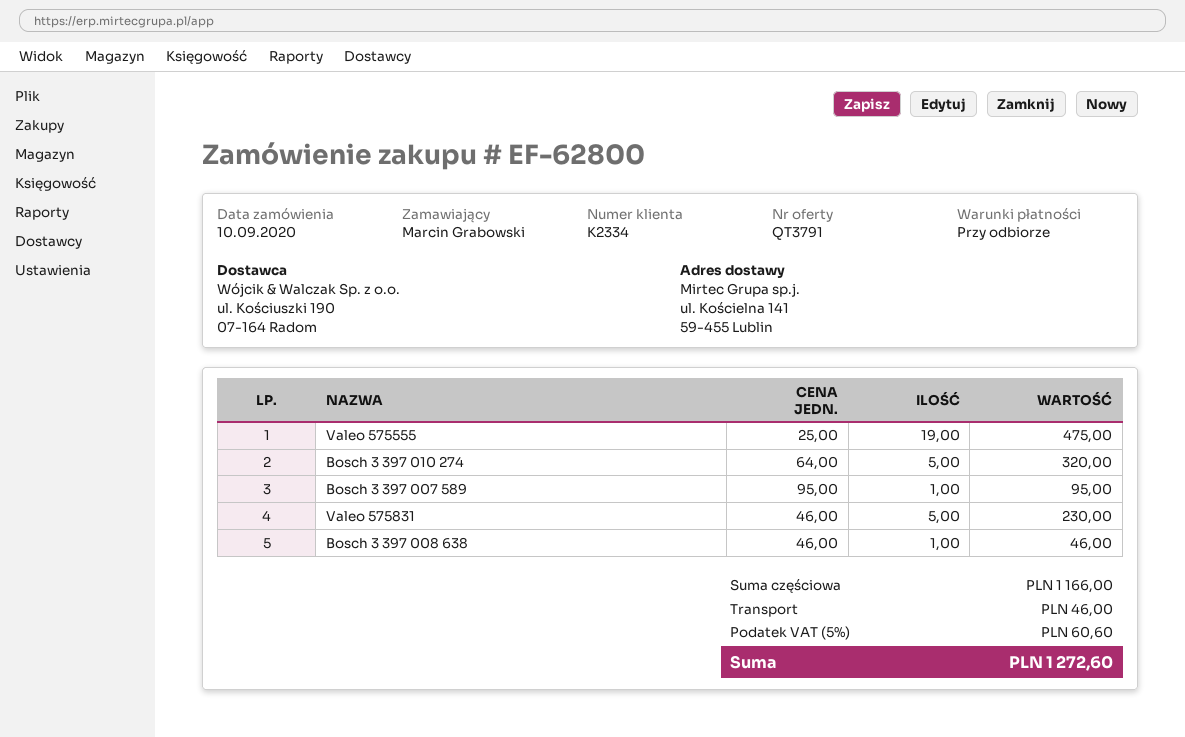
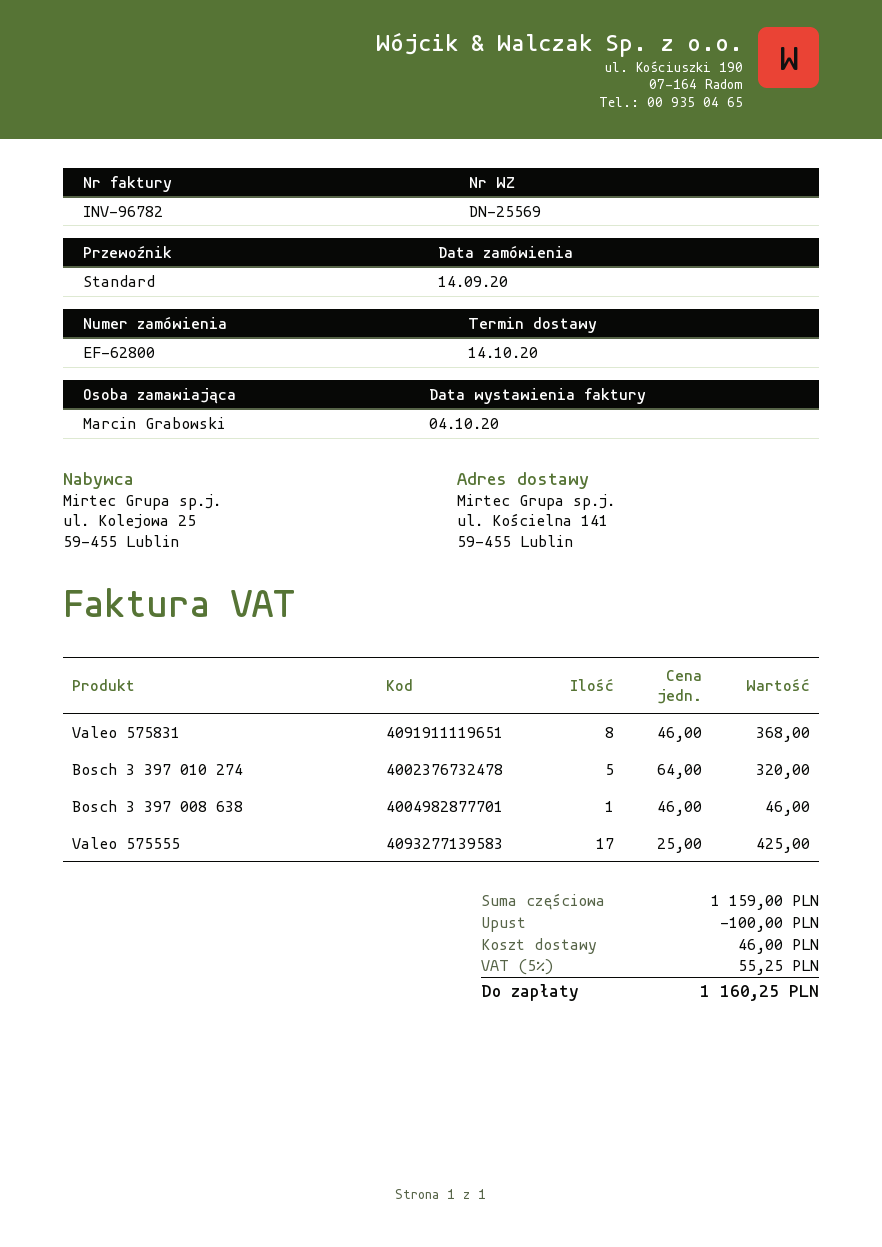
order date: 2020-09-10 -> 2020-09-14
Valeo 575555: 19 x 25.00 = 475.00 -> 17 x 25.00 = 425.00
Bosch 3 397 007 589: 1 x 95.00 = 95.00 -> none
Valeo 575831: 5 x 46.00 = 230.00 -> 8 x 46.00 = 368.00
subtotal: 1166.00 -> 1159.00
discount: none -> 100.00
tax: 5% = 60.60 -> 5% = 55.25
total: 1272.60 -> 1160.25

